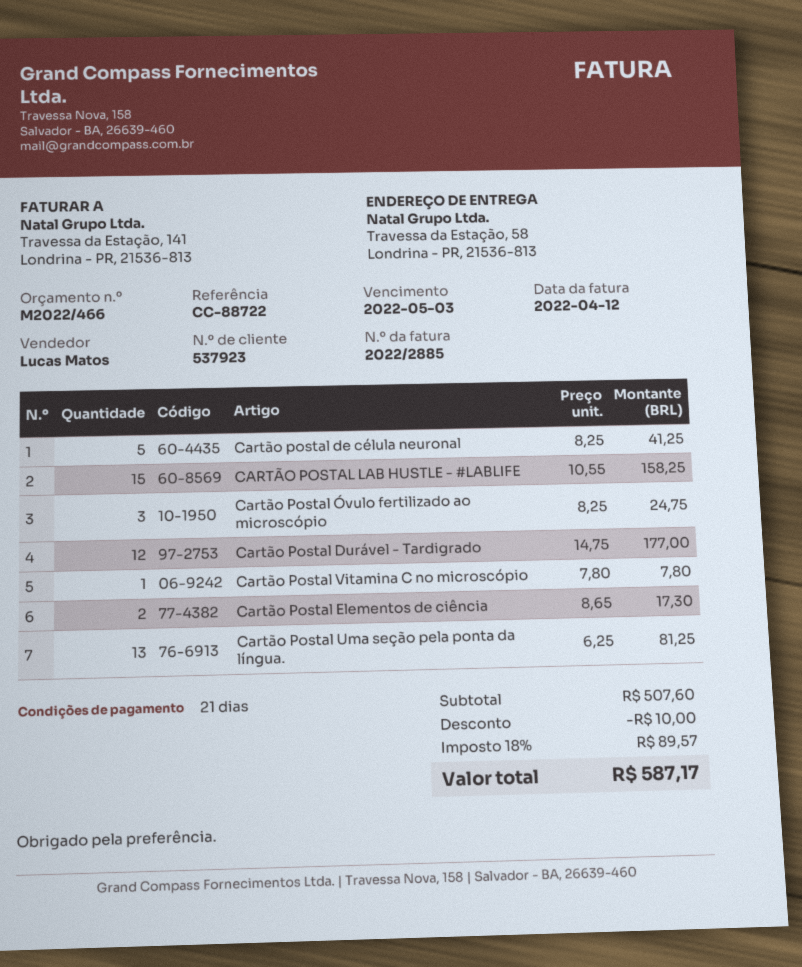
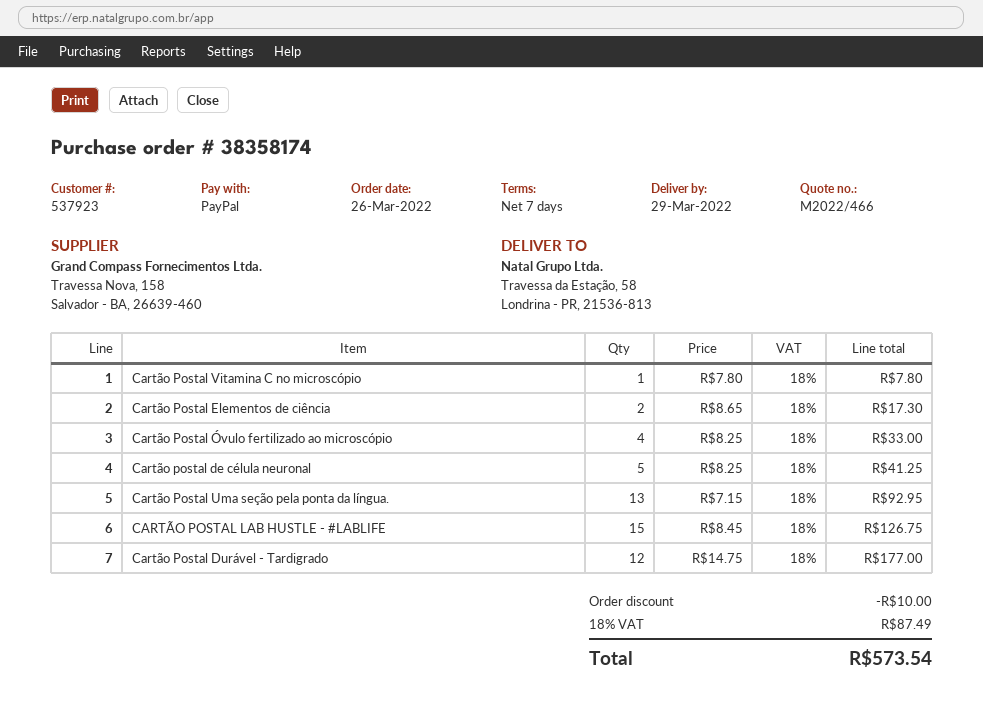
payment terms: 21 days -> 7 days
CARTÃO POSTAL LAB HUSTLE - #LABLIFE: 15 x 10.55 = 158.25 -> 15 x 8.45 = 126.75
Cartão Postal Óvulo fertilizado ao microscópio: 3 x 8.25 = 24.75 -> 4 x 8.25 = 33.00
Cartão Postal Uma seção pela ponta da língua.: 13 x 6.25 = 81.25 -> 13 x 7.15 = 92.95
tax: 18% = 89.57 -> 18% = 87.49
total: 587.17 -> 573.54

